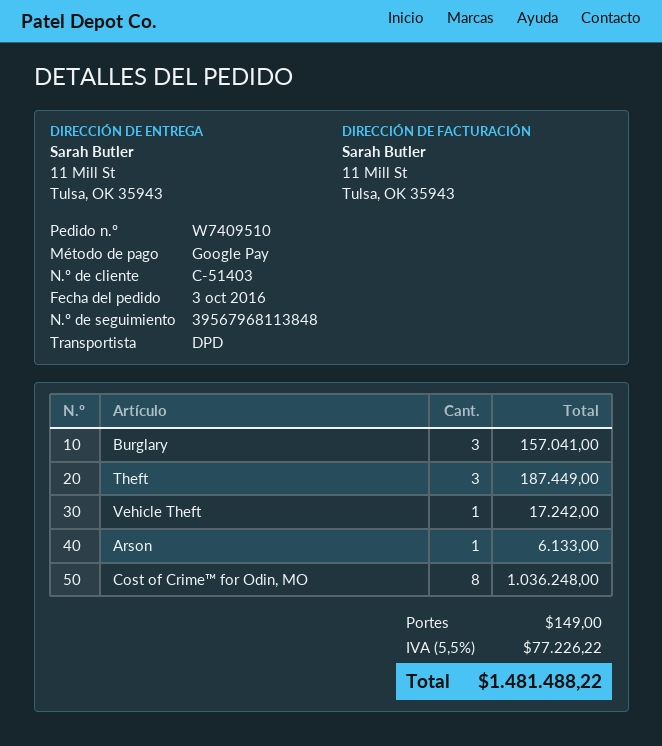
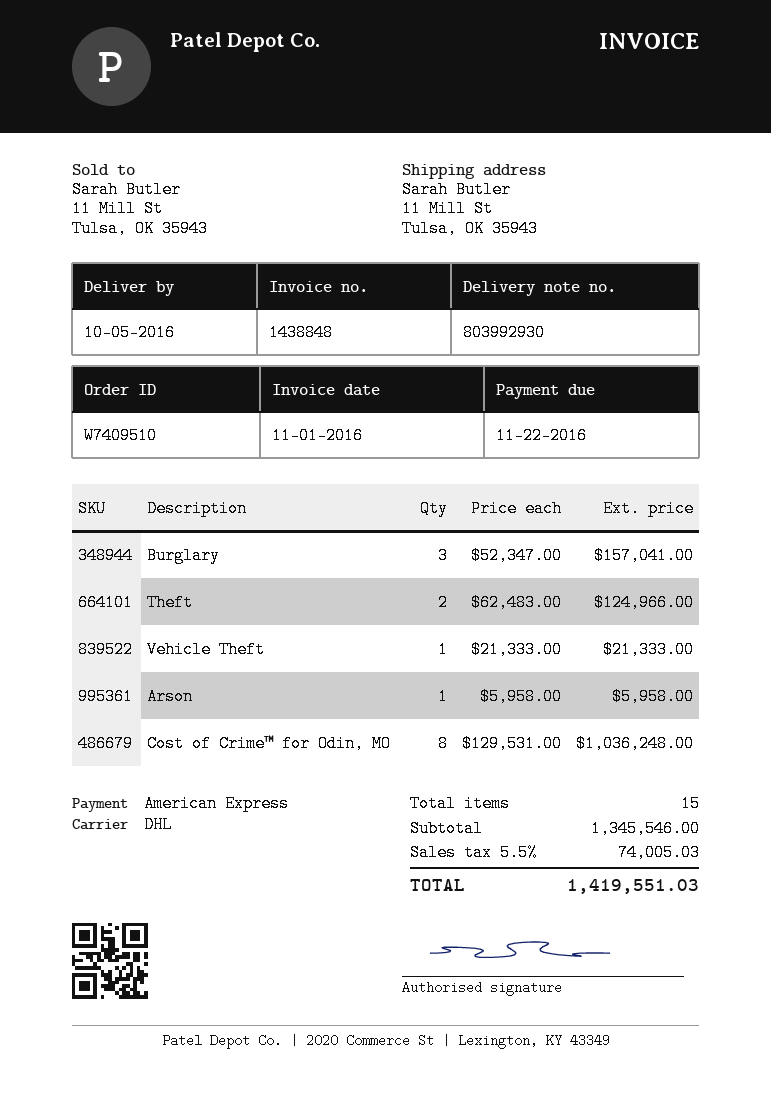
payment method: Google Pay -> American Express
shipping method: DPD -> DHL
Theft: 3 for 187449.00 -> 2 for 124966.00
Vehicle Theft: 1 for 17242.00 -> 1 for 21333.00
Arson: 1 for 6133.00 -> 1 for 5958.00
shipping: 149.00 -> none
tax: 5.5% = 77226.22 -> 5.5% = 74005.03
total: 1481488.22 -> 1419551.03

